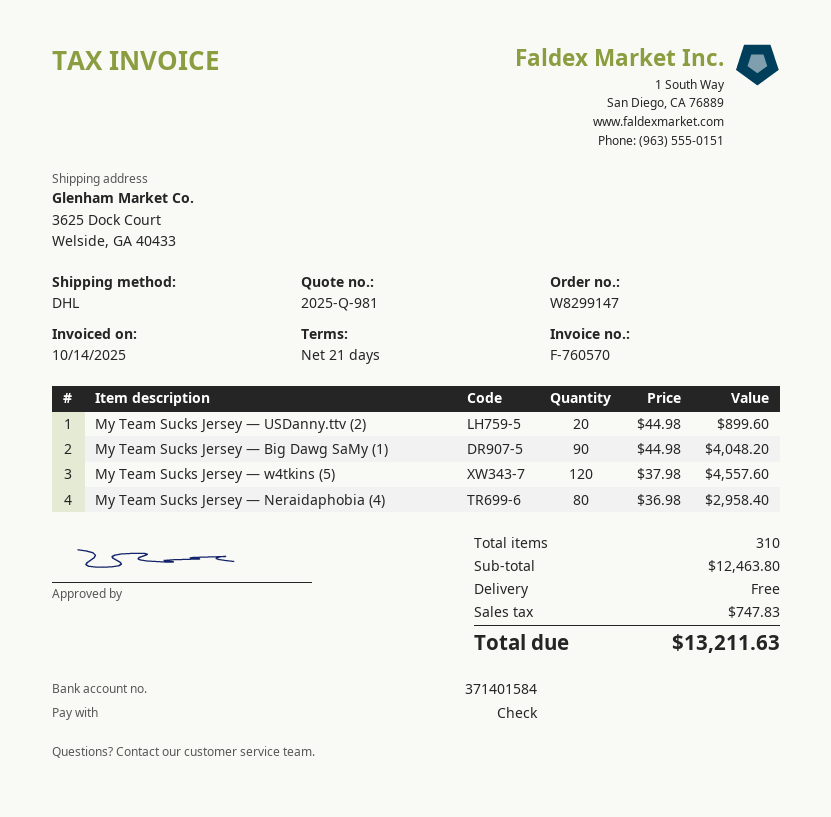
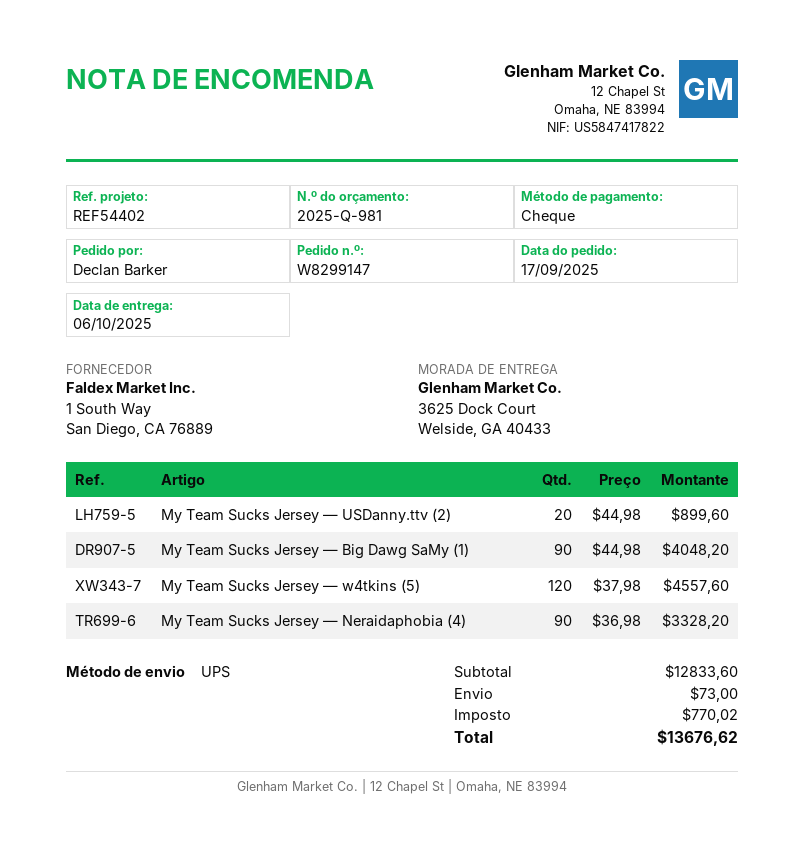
shipping method: DHL -> UPS
My Team Sucks Jersey — Neraidaphobia (4): 80 x 36.98 = 2958.40 -> 90 x 36.98 = 3328.20
subtotal: 12463.80 -> 12833.60
shipping: 0.00 -> 73.00
tax: 747.83 -> 770.02
total: 13211.63 -> 13676.62

